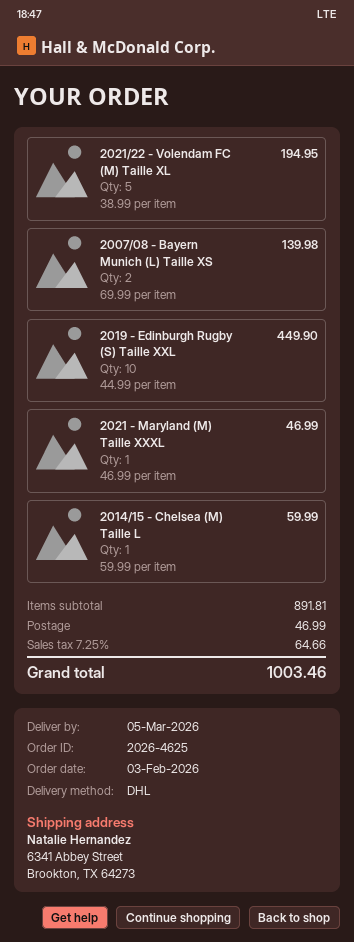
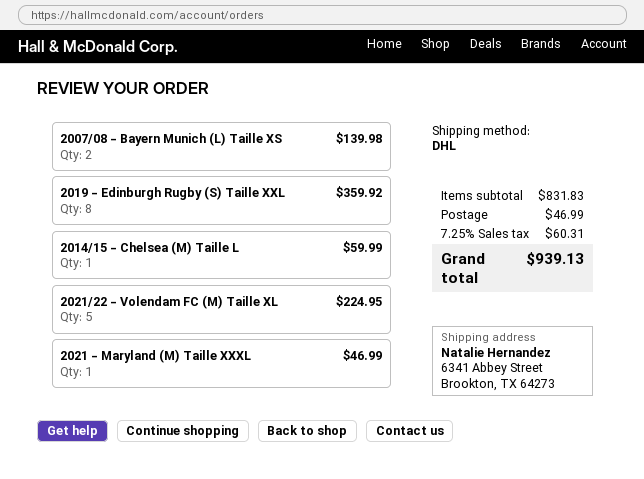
2021/22 - Volendam FC (M) Taille XL: 5 for 194.95 -> 5 for 224.95
2019 - Edinburgh Rugby (S) Taille XXL: 10 for 449.90 -> 8 for 359.92
subtotal: 891.81 -> 831.83
tax: 7.25% = 64.66 -> 7.25% = 60.31
total: 1003.46 -> 939.13

